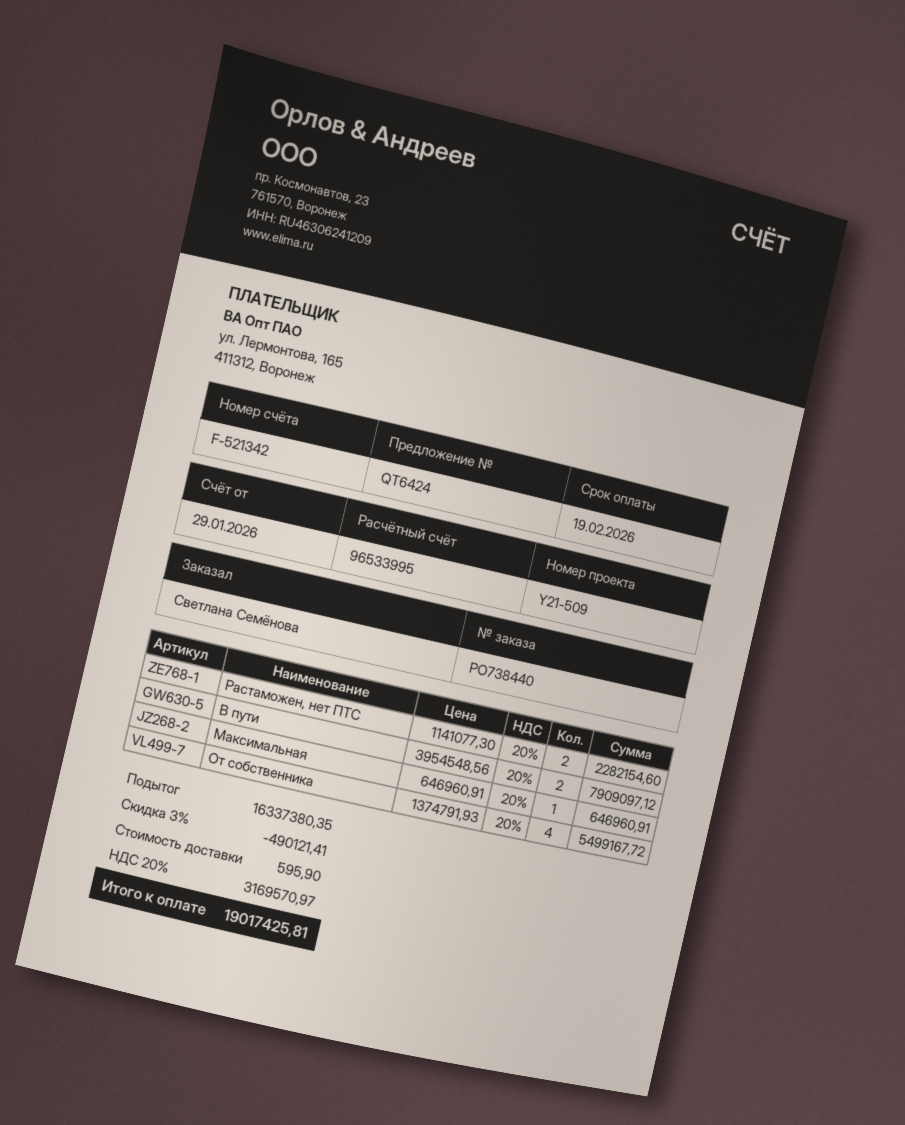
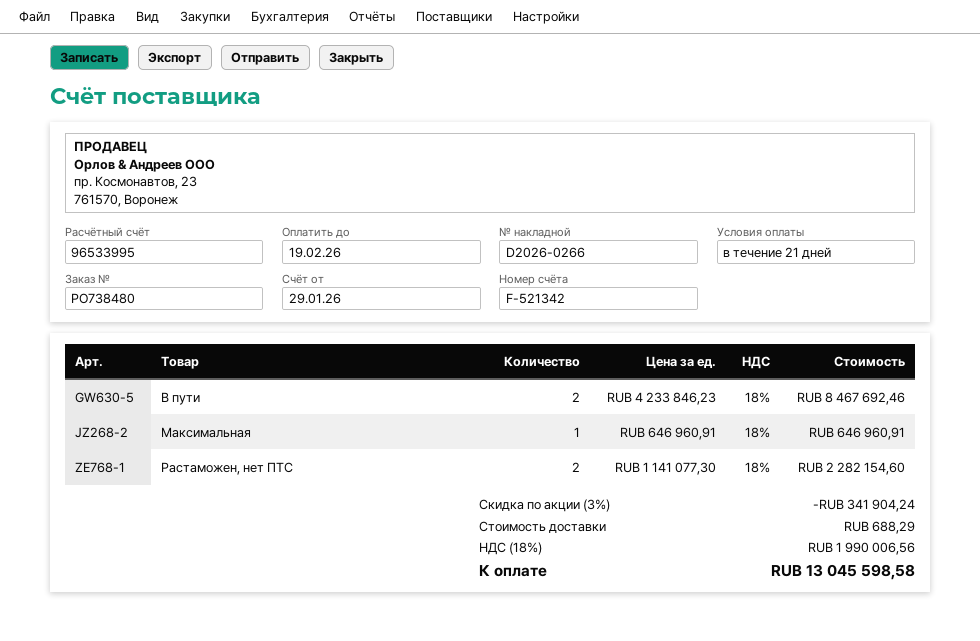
order number: PO738440 -> PO738480
В пути: 2 x 3954548.56 = 7909097.12 -> 2 x 4233846.23 = 8467692.46
От собственника: 4 x 1374791.93 = 5499167.72 -> none
discount: 3% = 490121.41 -> 3% = 341904.24
shipping: 595.90 -> 688.29
tax: 20% = 3169570.97 -> 18% = 1990006.56
total: 19017425.81 -> 13045598.58

